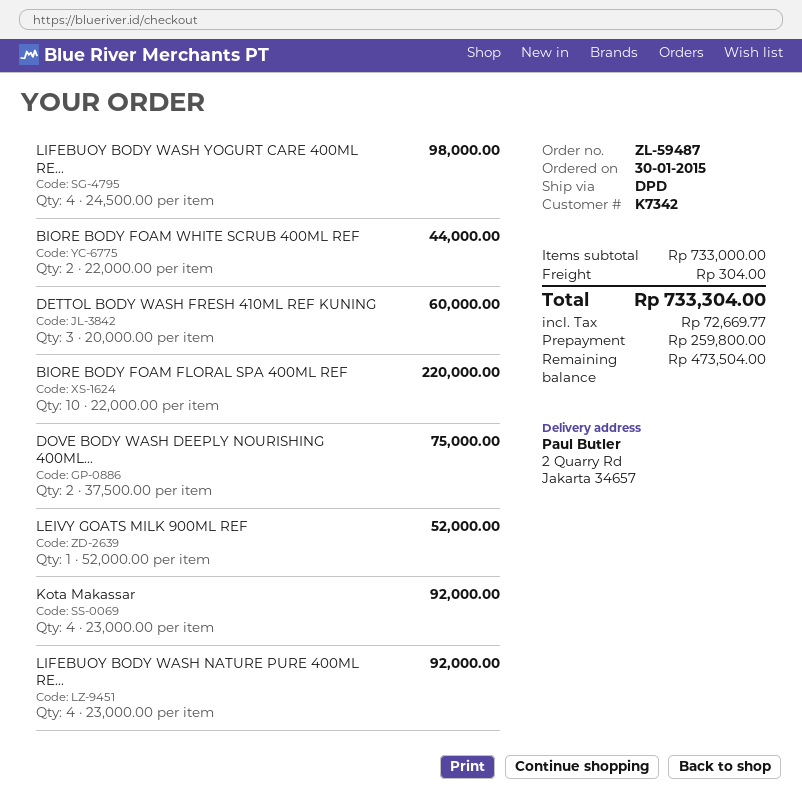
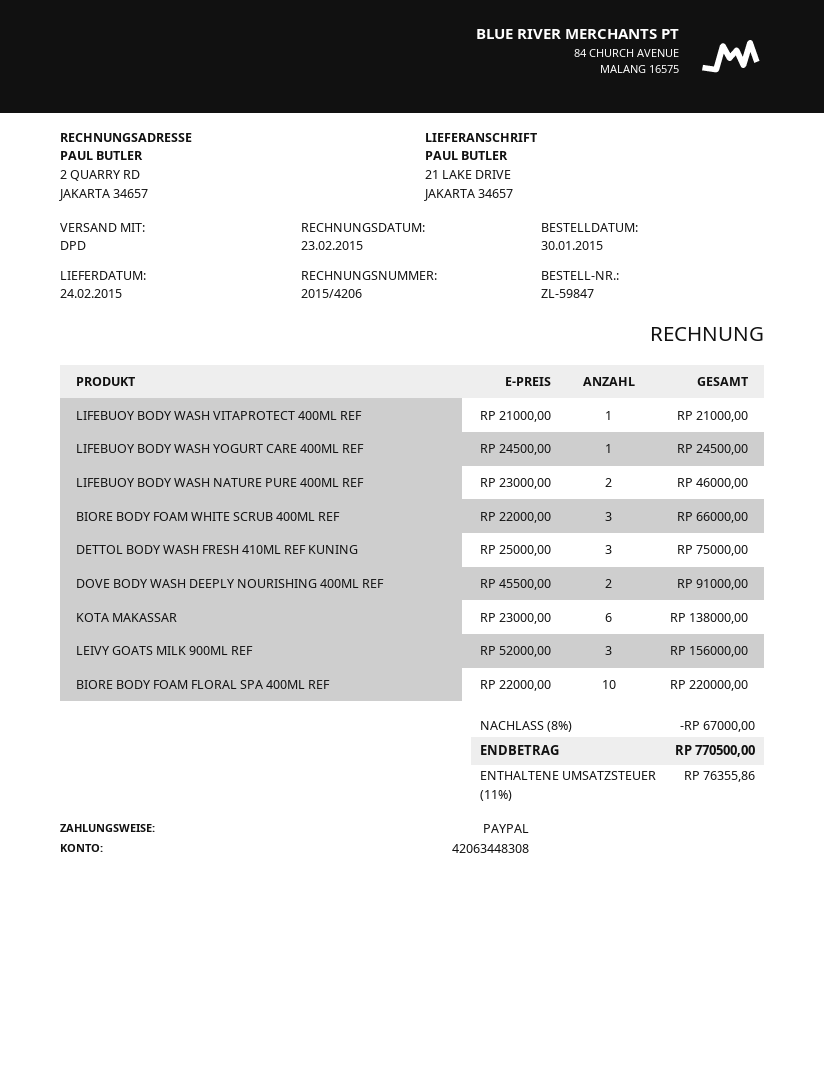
order number: ZL-59487 -> ZL-59847
ship to: 2 Quarry Rd, Jakarta 34657 -> 21 LAKE DRIVE, JAKARTA 34657
LIFEBUOY BODY WASH YOGURT CARE 400ML RE...: 4 x 24500.00 = 98000.00 -> 1 x 24500.00 = 24500.00
BIORE BODY FOAM WHITE SCRUB 400ML REF: 2 x 22000.00 = 44000.00 -> 3 x 22000.00 = 66000.00
DETTOL BODY WASH FRESH 410ML REF KUNING: 3 x 20000.00 = 60000.00 -> 3 x 25000.00 = 75000.00
DOVE BODY WASH DEEPLY NOURISHING 400ML...: 2 x 37500.00 = 75000.00 -> 2 x 45500.00 = 91000.00
LEIVY GOATS MILK 900ML REF: 1 x 52000.00 = 52000.00 -> 3 x 52000.00 = 156000.00
Kota Makassar: 4 x 23000.00 = 92000.00 -> 6 x 23000.00 = 138000.00
LIFEBUOY BODY WASH NATURE PURE 400ML RE...: 4 x 23000.00 = 92000.00 -> 2 x 23000.00 = 46000.00
LIFEBUOY BODY WASH VITAPROTECT 400ML REF: none -> 1 x 21000.00 = 21000.00
discount: none -> 8% = 67000.00
shipping: 304.00 -> none
tax: 72669.77 -> 76355.86
total: 733304.00 -> 770500.00

